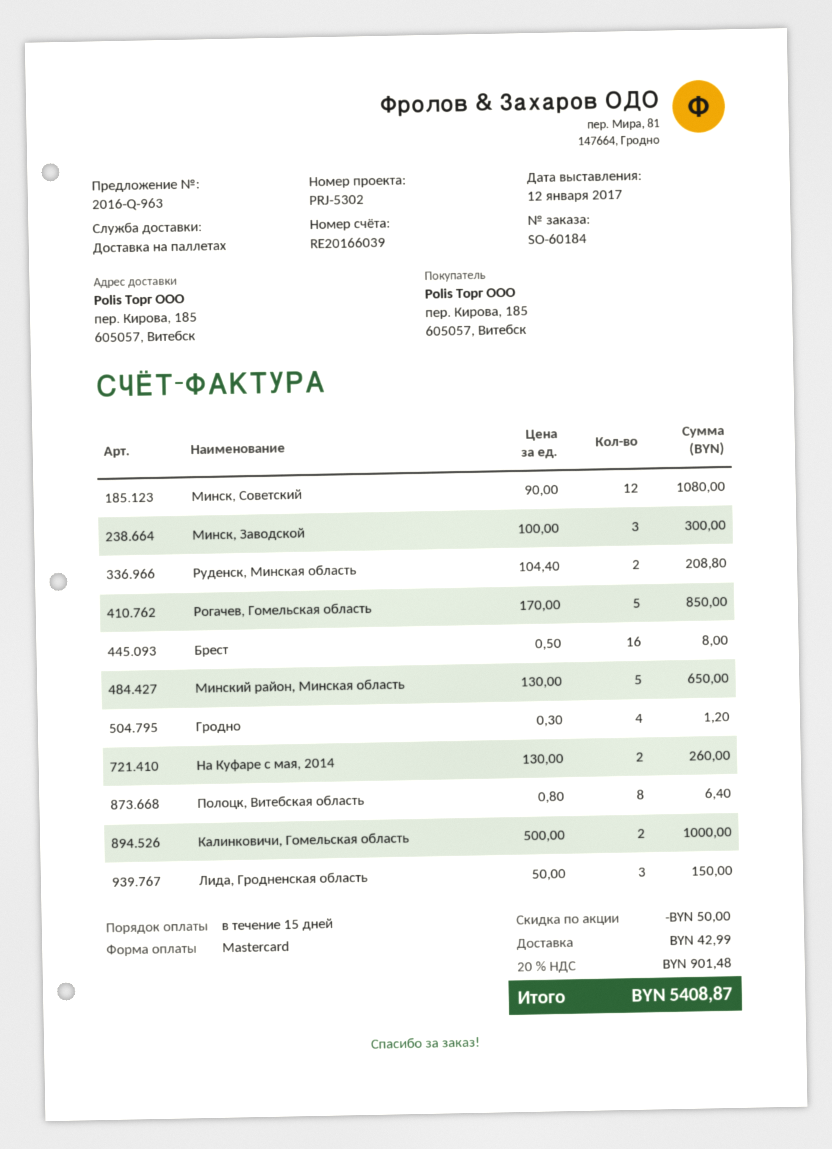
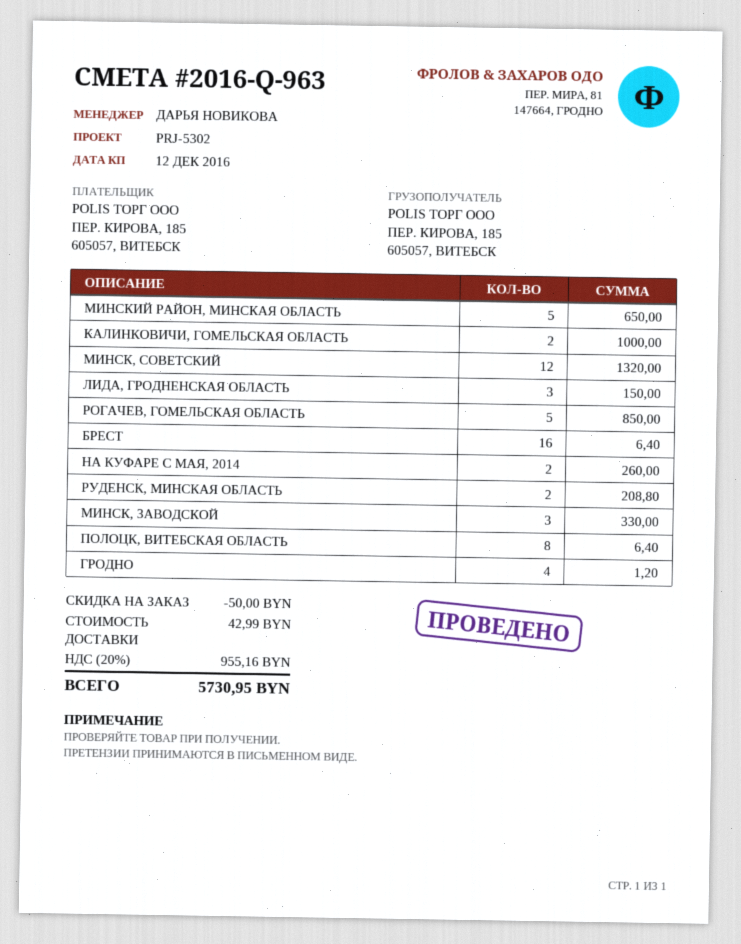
Минск, Советский: 12 for 1080.00 -> 12 for 1320.00
Минск, Заводской: 3 for 300.00 -> 3 for 330.00
Брест: 16 for 8.00 -> 16 for 6.40
tax: 20% = 901.48 -> 20% = 955.16
total: 5408.87 -> 5730.95

